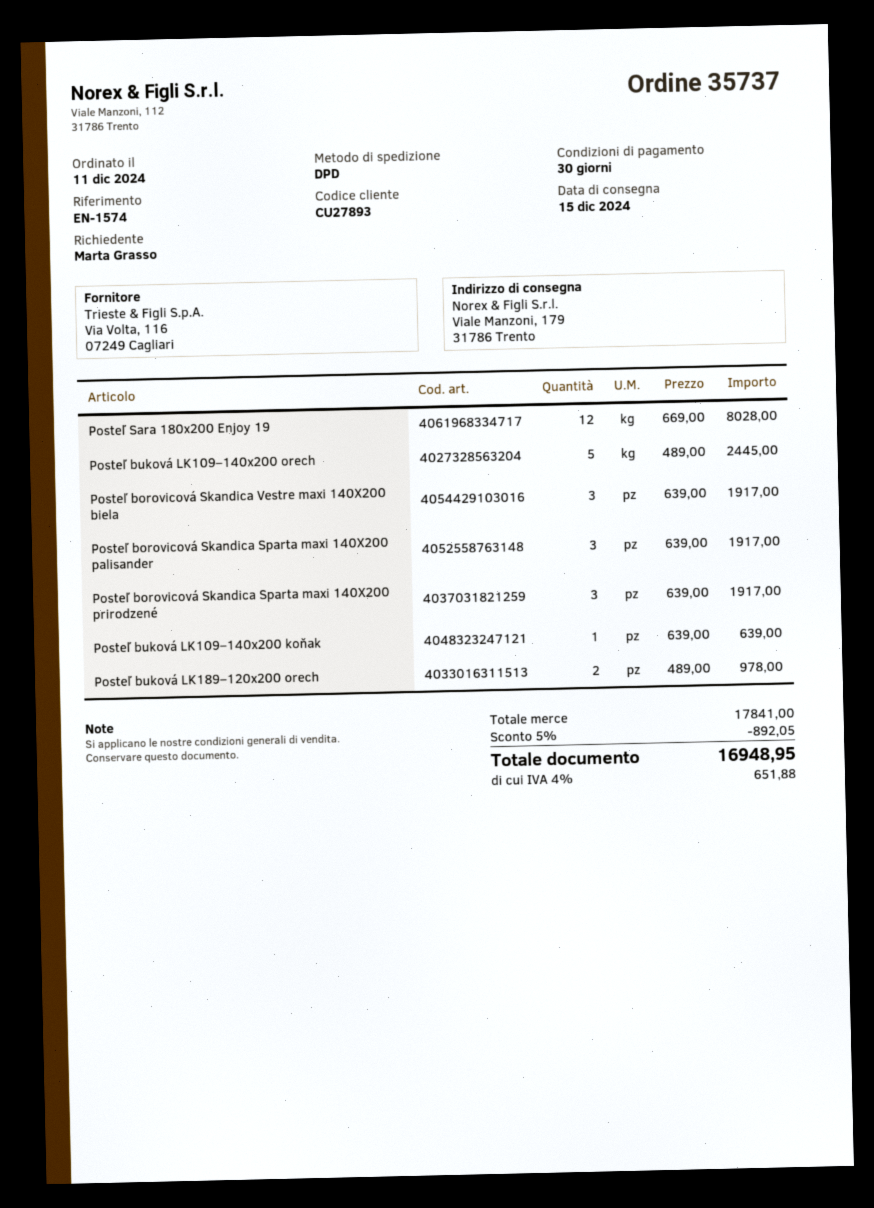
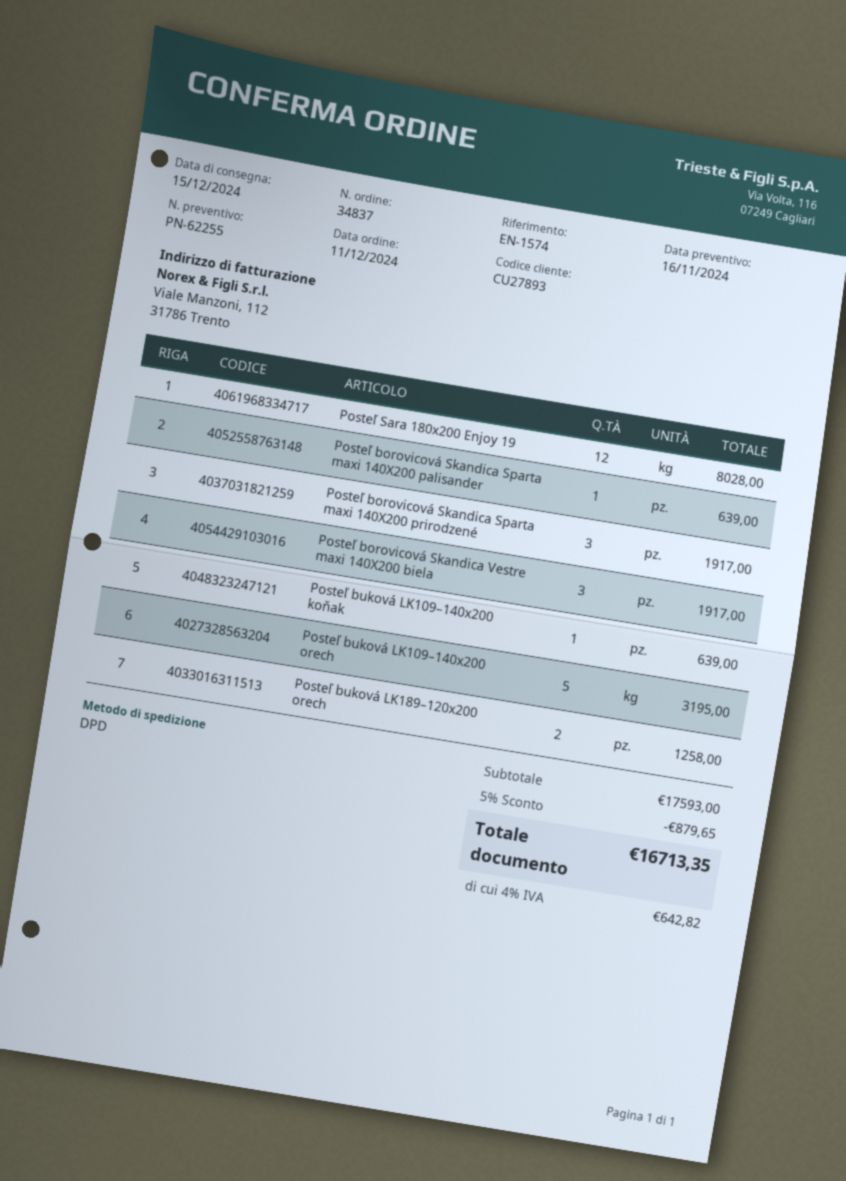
order number: 35737 -> 34837
Posteľ buková LK109–140x200 orech: 5 for 2445.00 -> 5 for 3195.00
Posteľ borovicová Skandica Sparta maxi 140X200 palisander: 3 for 1917.00 -> 1 for 639.00
Posteľ buková LK189–120x200 orech: 2 for 978.00 -> 2 for 1258.00
subtotal: 17841.00 -> 17593.00
discount: 5% = 892.05 -> 5% = 879.65
tax: 4% = 651.88 -> 4% = 642.82
total: 16948.95 -> 16713.35

